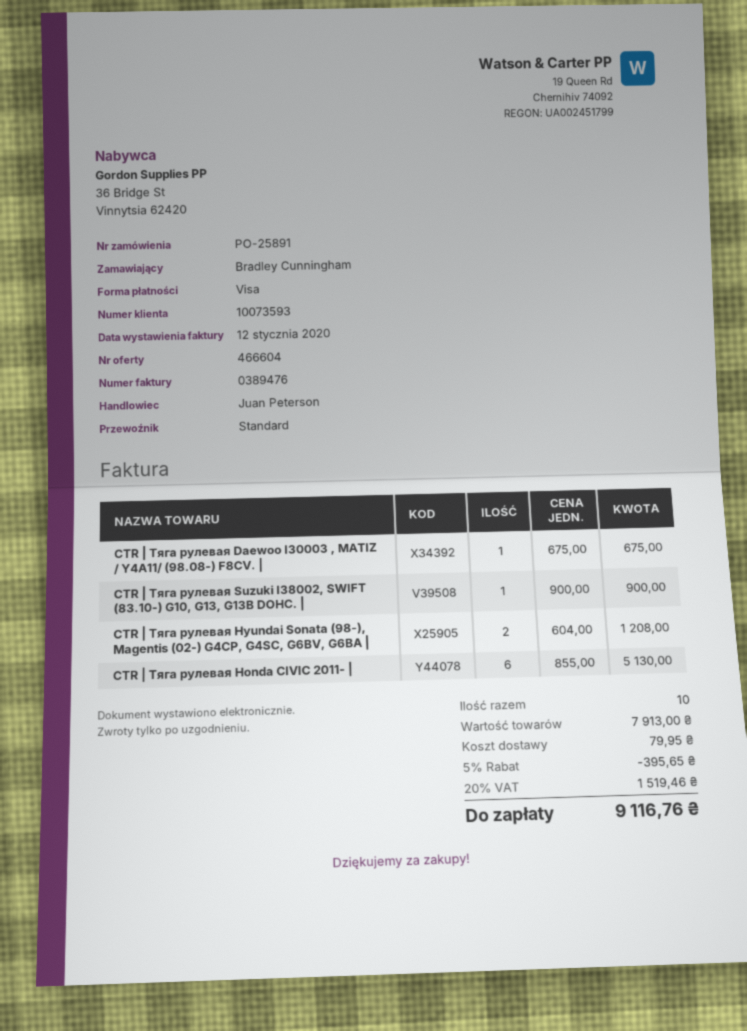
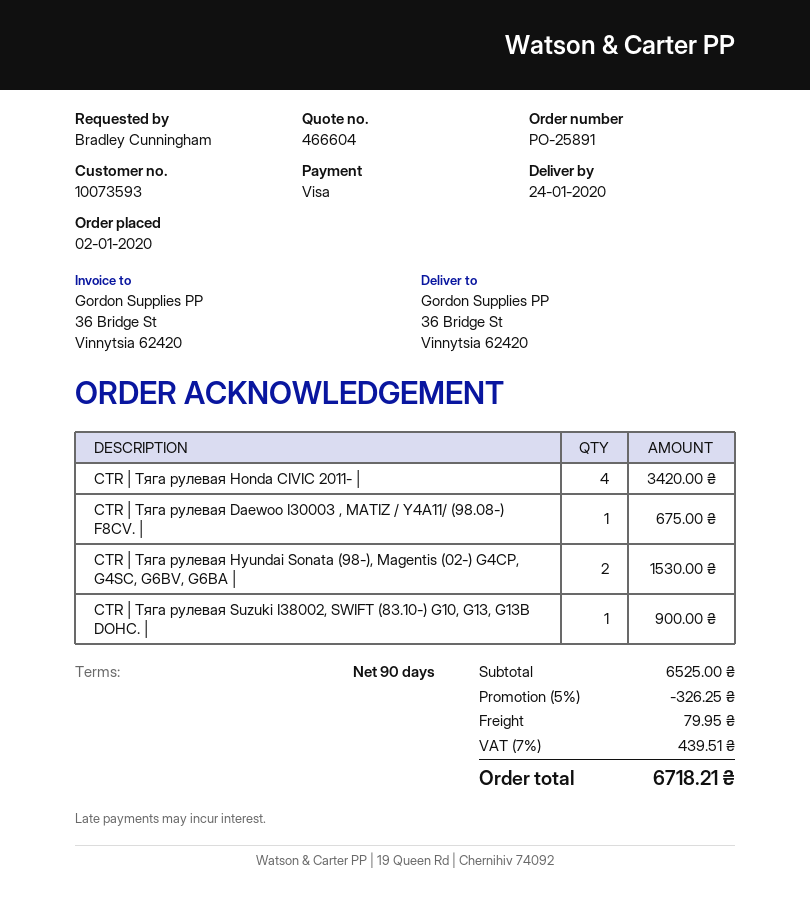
CTR | Тяга рулевая Hyundai Sonata (98-), Magentis (02-) G4CP, G4SC, G6BV, G6BA |: 2 for 1208.00 -> 2 for 1530.00
CTR | Тяга рулевая Honda CIVIC 2011- |: 6 for 5130.00 -> 4 for 3420.00
subtotal: 7913.00 -> 6525.00
discount: 5% = 395.65 -> 5% = 326.25
tax: 20% = 1519.46 -> 7% = 439.51
total: 9116.76 -> 6718.21

